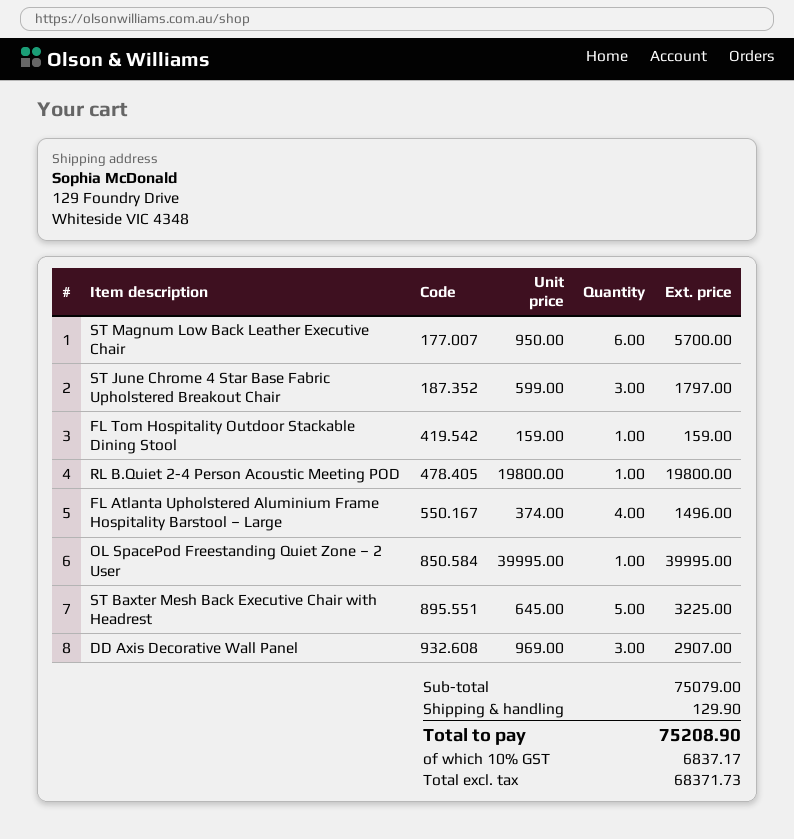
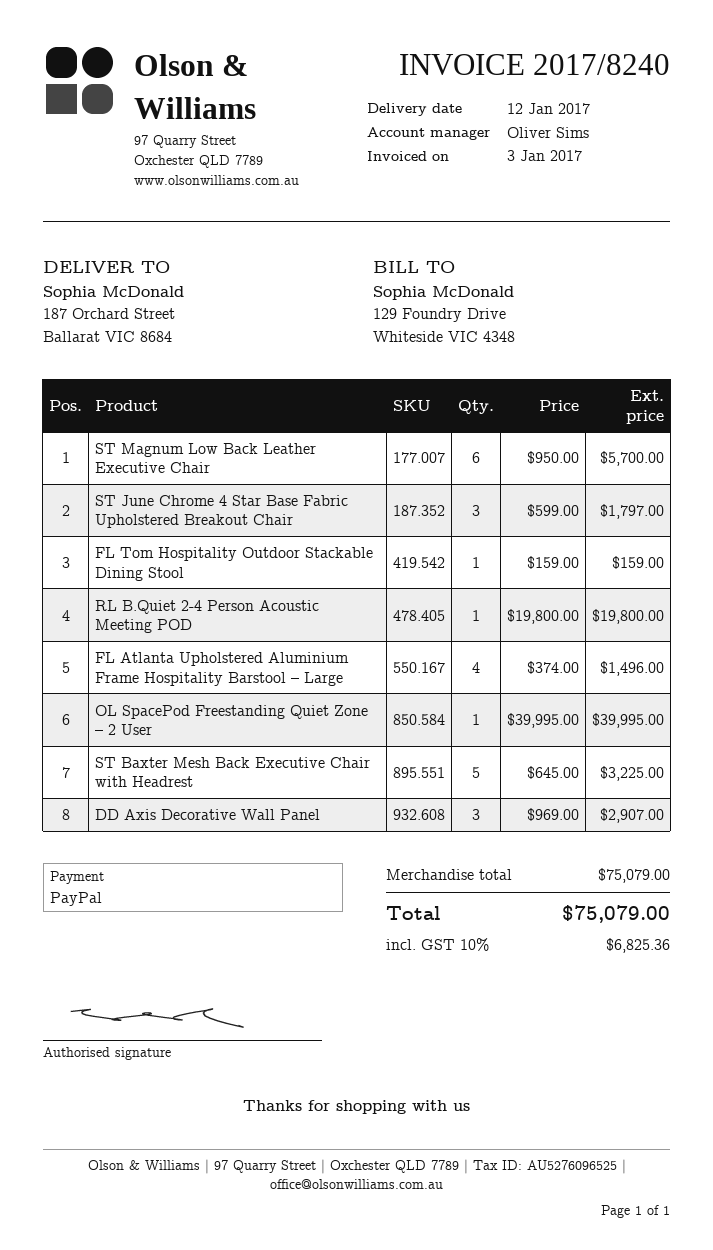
ship to: 129 Foundry Drive, Whiteside VIC 4348 -> 187 Orchard Street, Ballarat VIC 8684
shipping: 129.90 -> none
tax: 10% = 6837.17 -> 10% = 6825.36
total: 75208.90 -> 75079.00

